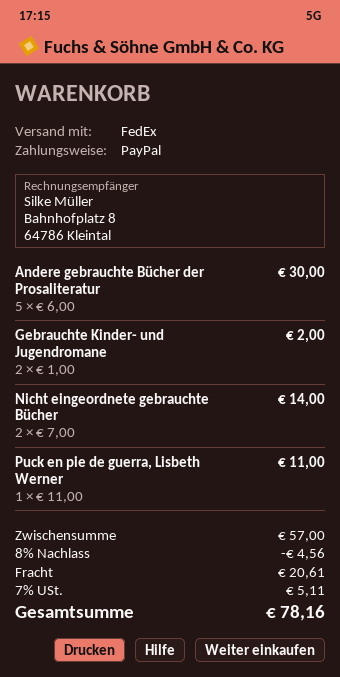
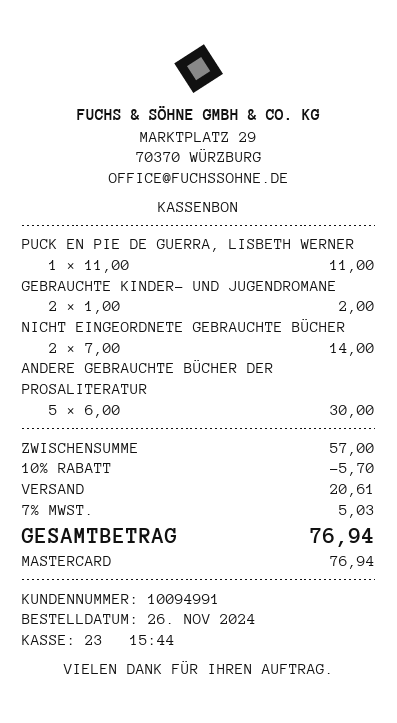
payment method: PayPal -> Mastercard
discount: 8% = 4.56 -> 10% = 5.70
tax: 7% = 5.11 -> 7% = 5.03
total: 78.16 -> 76.94

